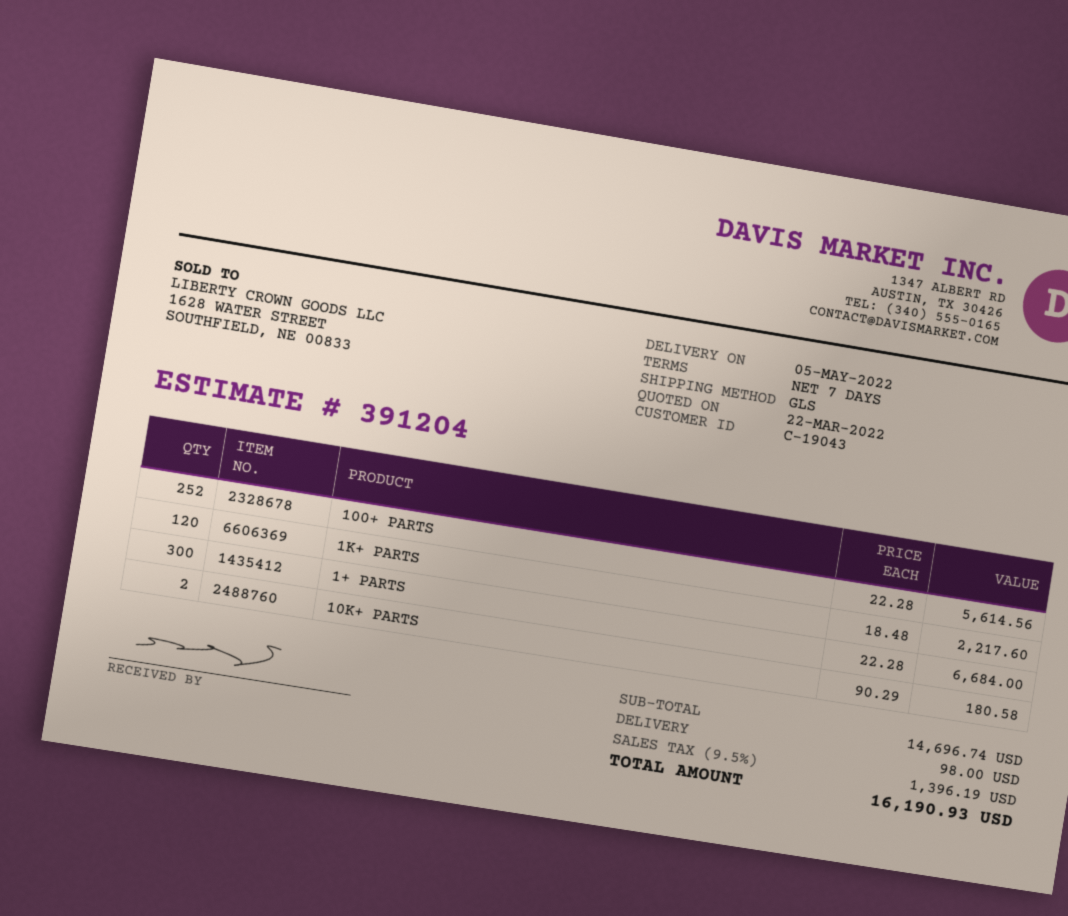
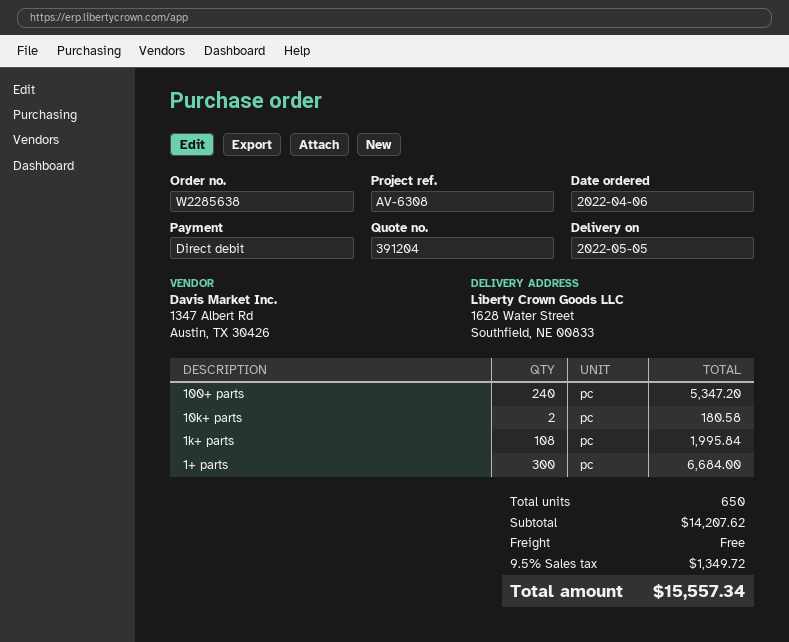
100+ PARTS: 252 for 5614.56 -> 240 for 5347.20
1K+ PARTS: 120 for 2217.60 -> 108 for 1995.84
subtotal: 14696.74 -> 14207.62
shipping: 98.00 -> 0.00
tax: 9.5% = 1396.19 -> 9.5% = 1349.72
total: 16190.93 -> 15557.34

